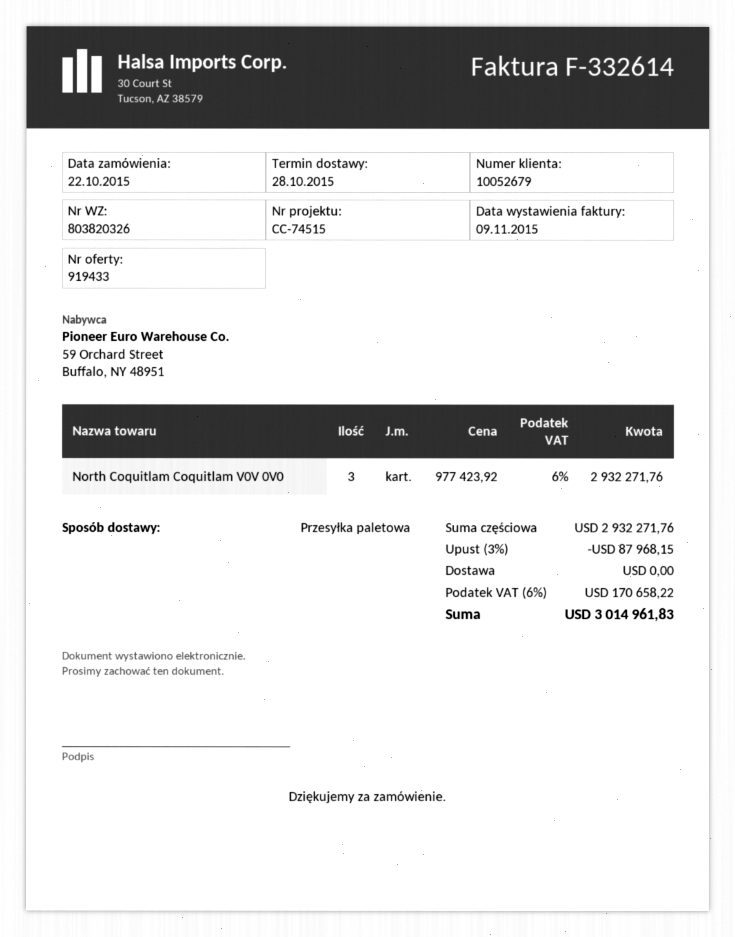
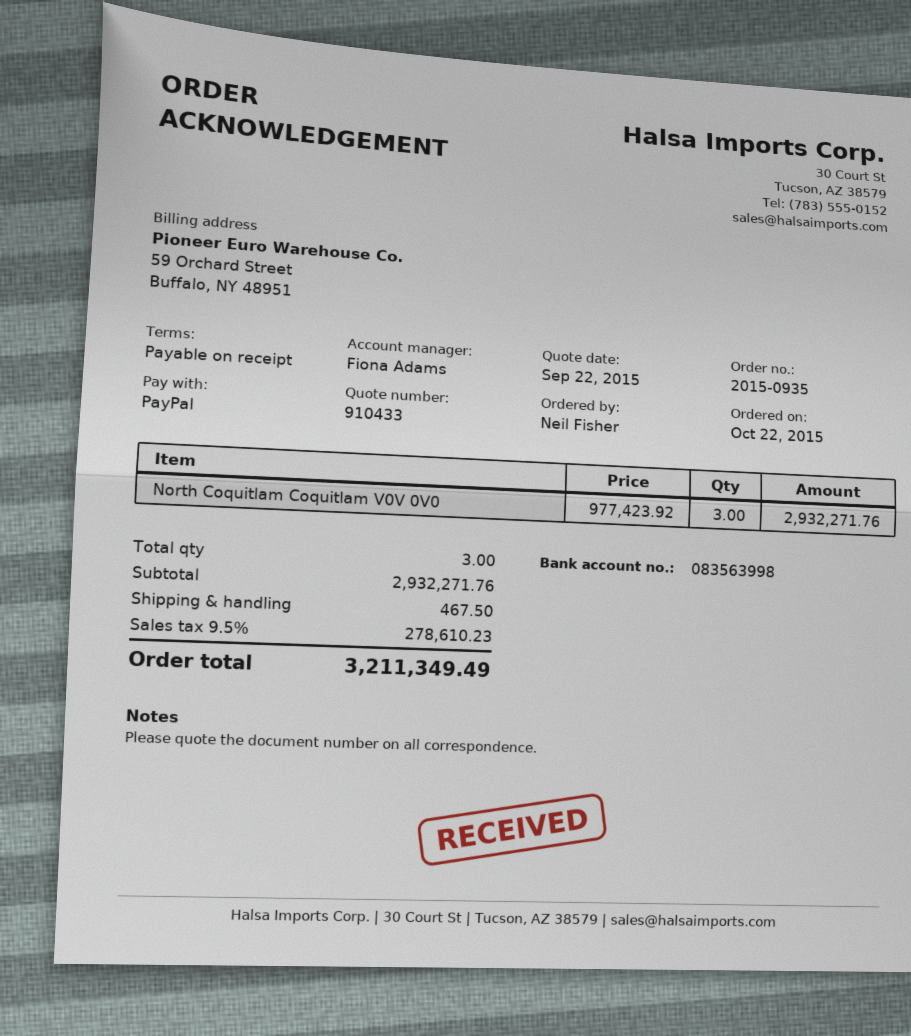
quote number: 919433 -> 910433
discount: 3% = 87968.15 -> none
shipping: 0.00 -> 467.50
tax: 6% = 170658.22 -> 9.5% = 278610.23
total: 3014961.83 -> 3211349.49

